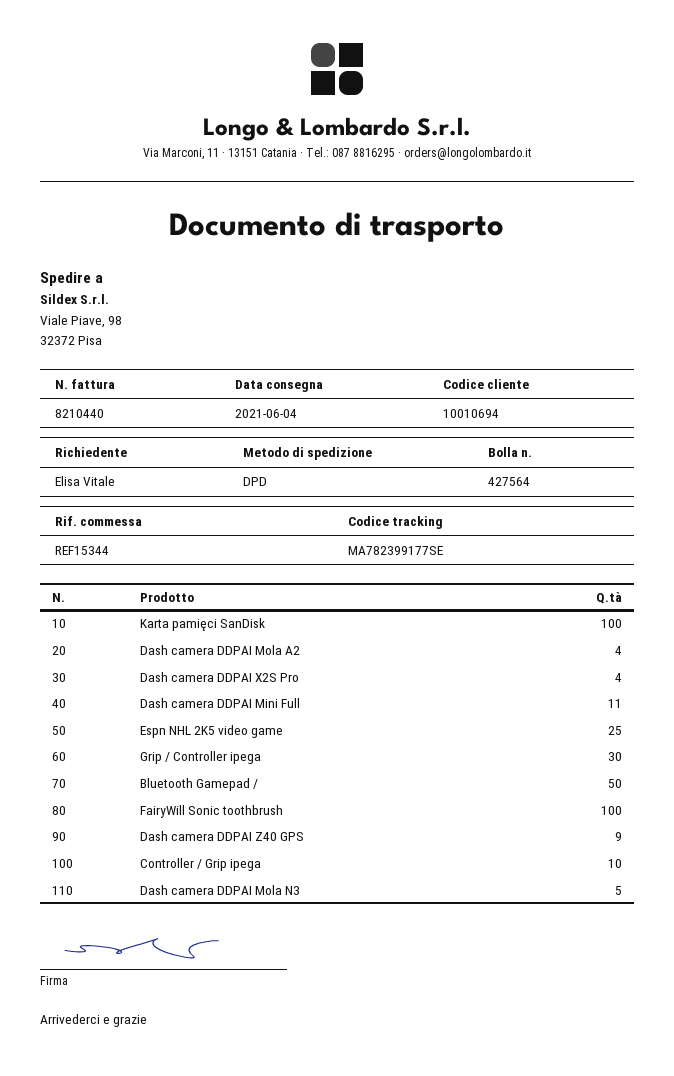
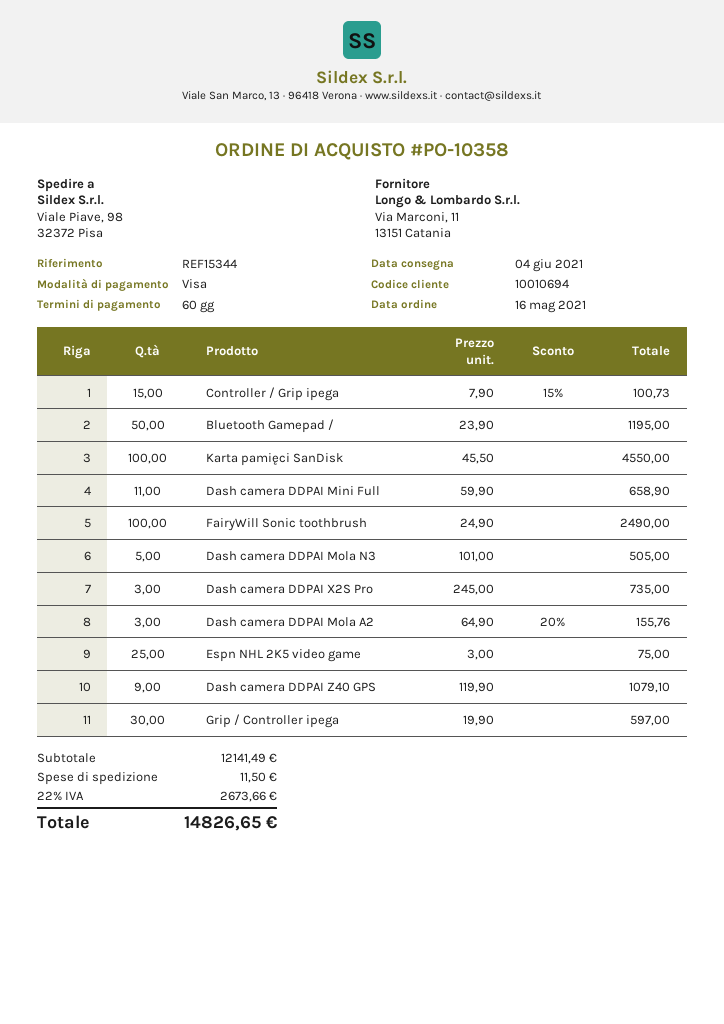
Dash camera DDPAI Mola A2: 4 -> 3
Dash camera DDPAI X2S Pro: 4 -> 3
Controller / Grip ipega: 10 -> 15

